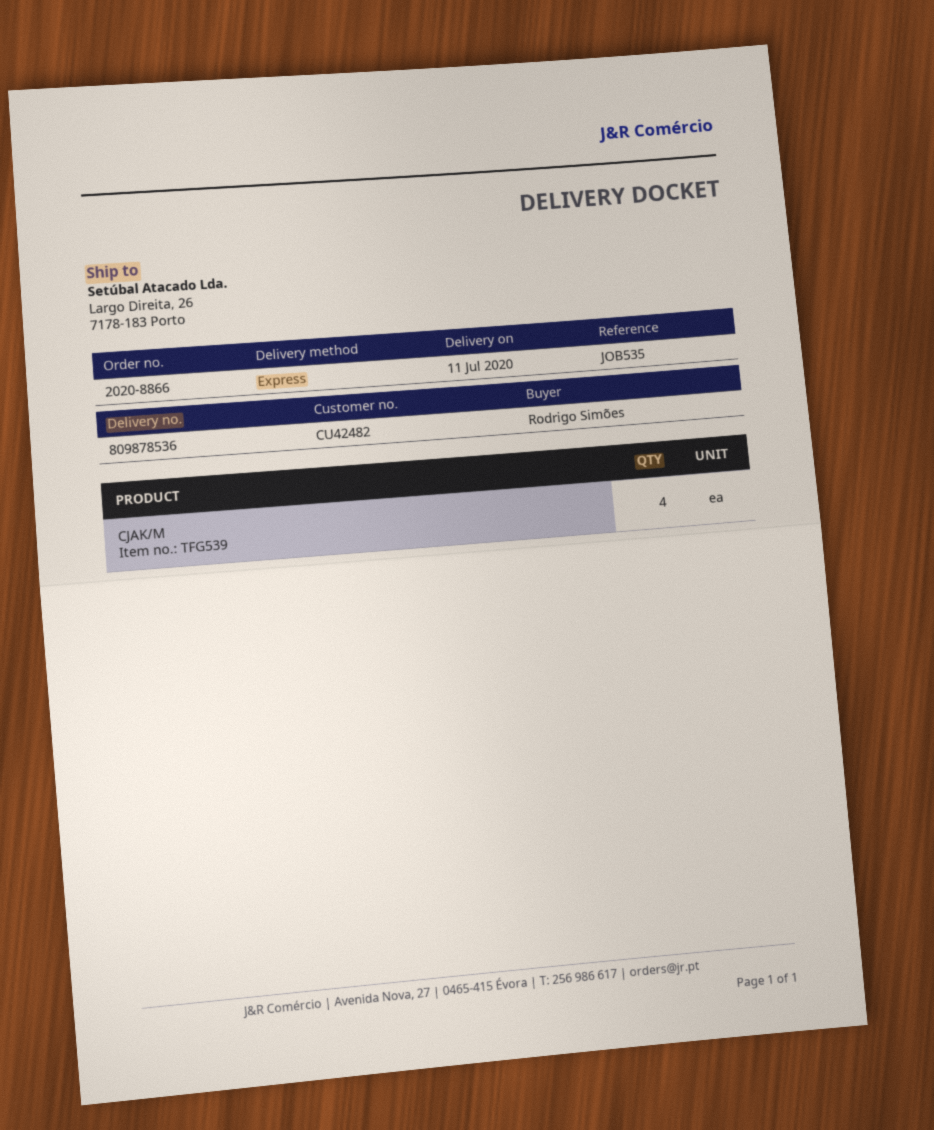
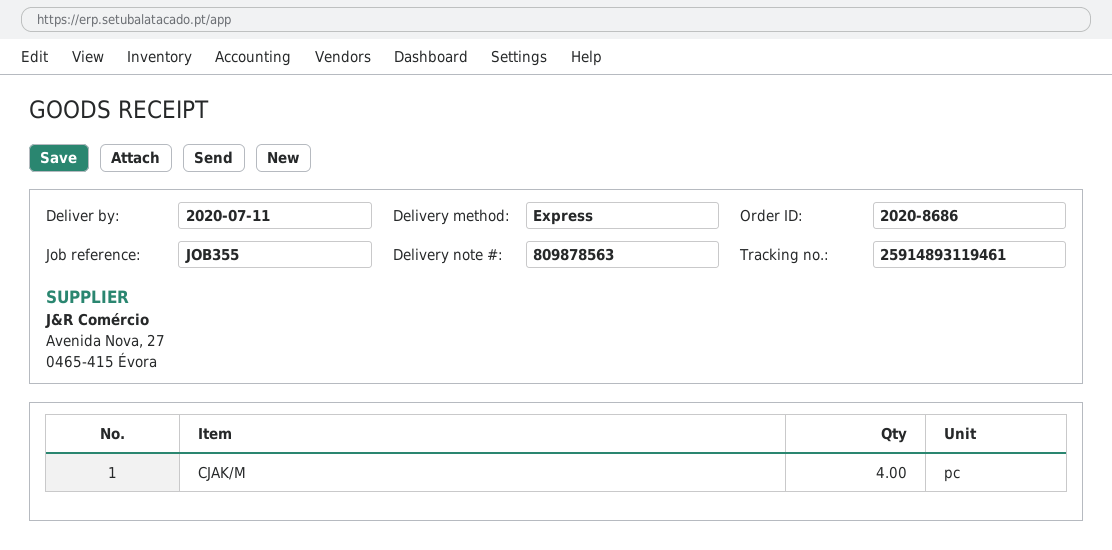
order number: 2020-8866 -> 2020-8686
delivery note number: 809878536 -> 809878563
reference: JOB535 -> JOB355

